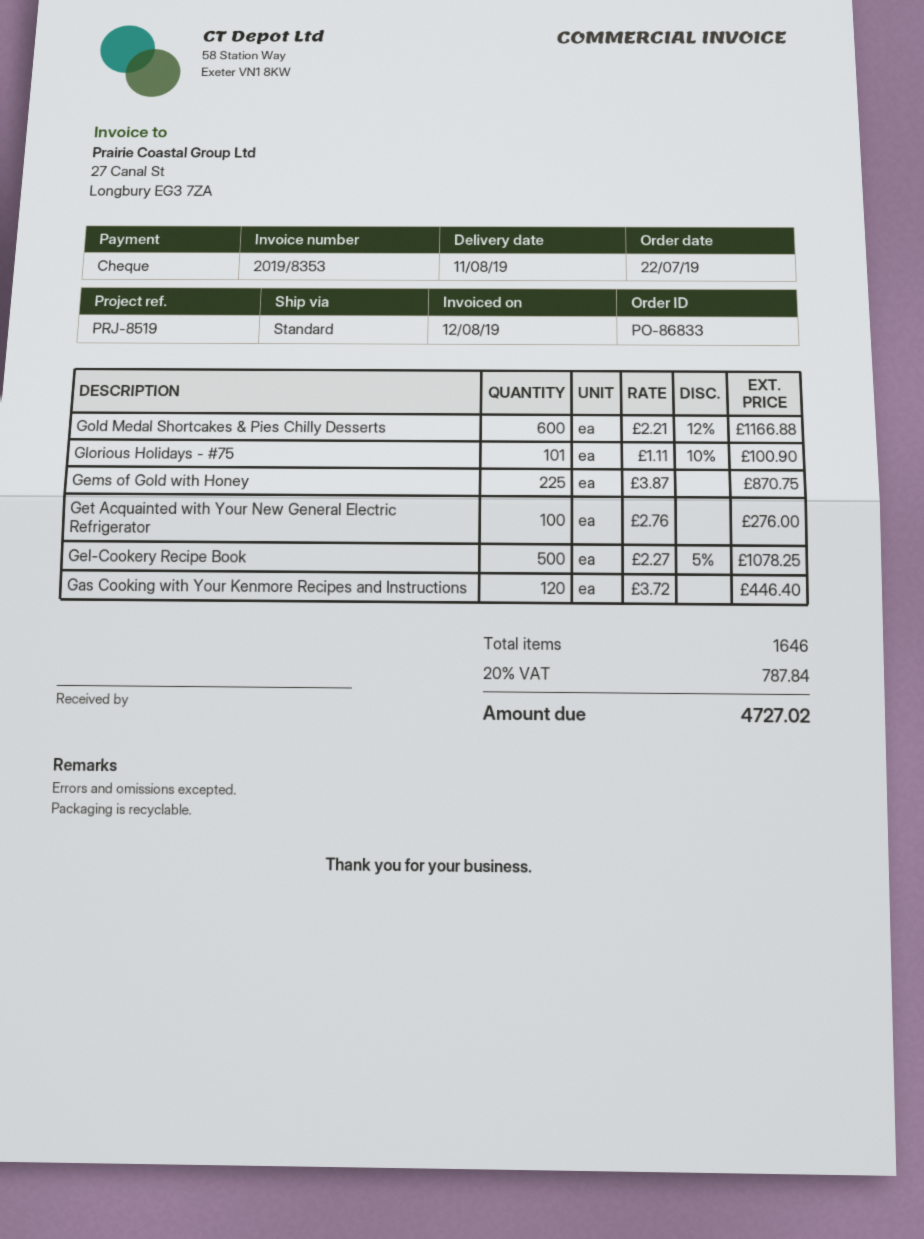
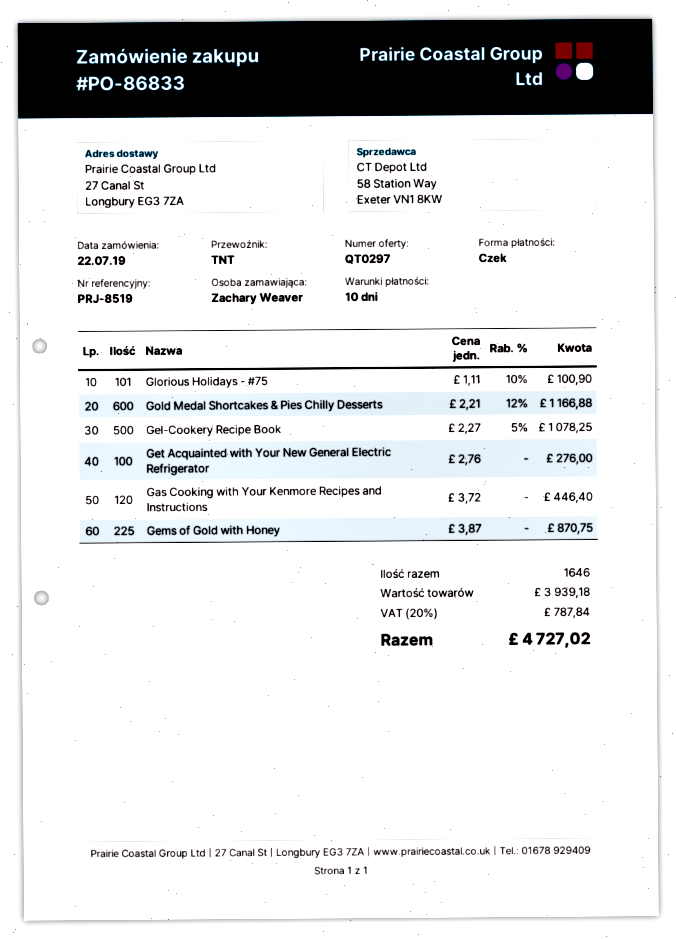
shipping method: standard -> TNT

